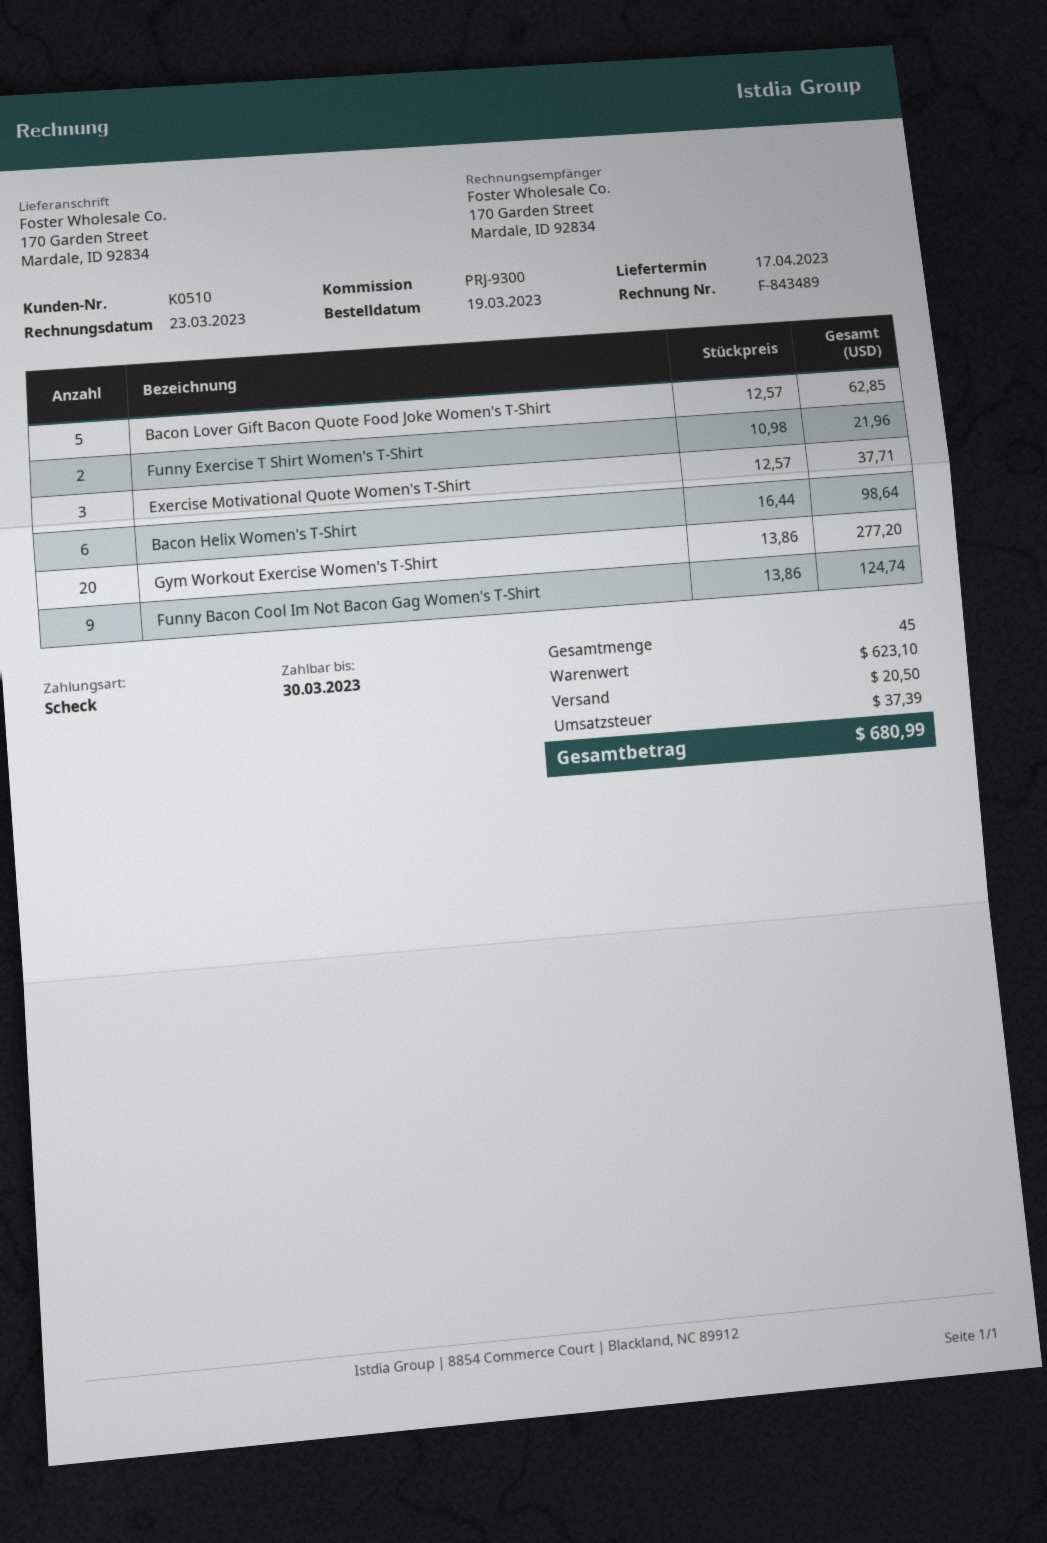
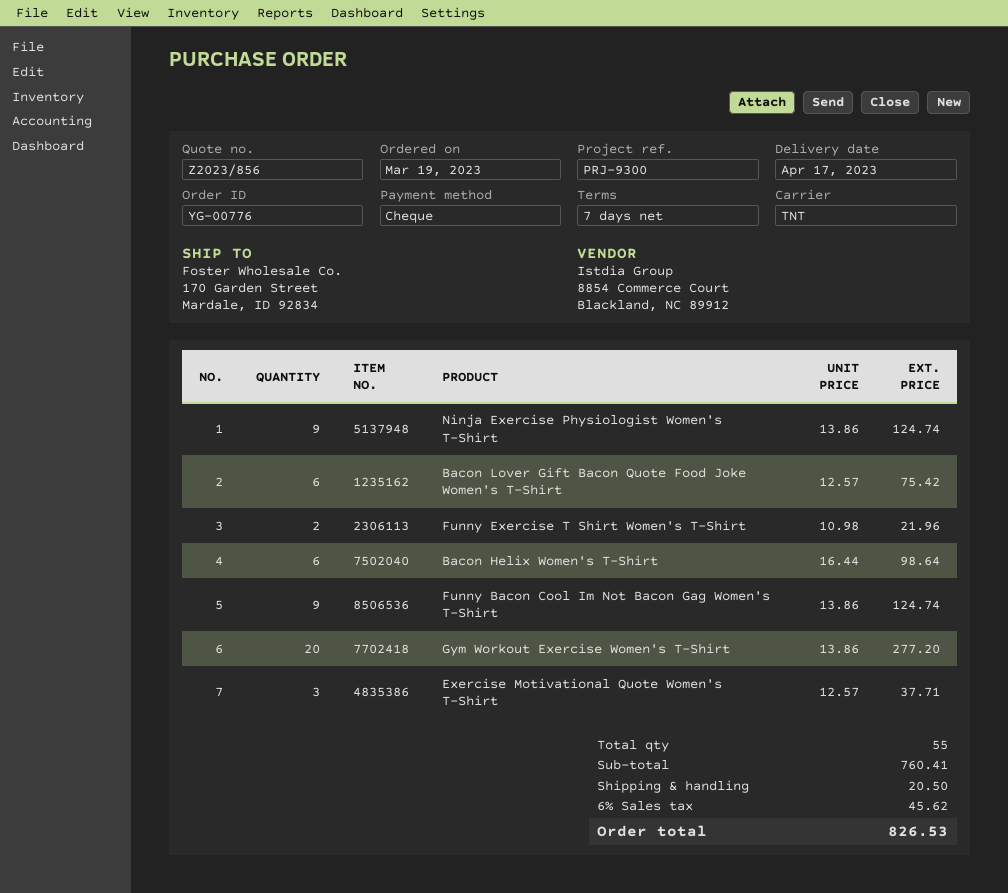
Bacon Lover Gift Bacon Quote Food Joke Women's T-Shirt: 5 x 12.57 = 62.85 -> 6 x 12.57 = 75.42
Ninja Exercise Physiologist Women's T-Shirt: none -> 9 x 13.86 = 124.74
total quantity: 45 -> 55
subtotal: 623.10 -> 760.41
tax: 37.39 -> 45.62
total: 680.99 -> 826.53

